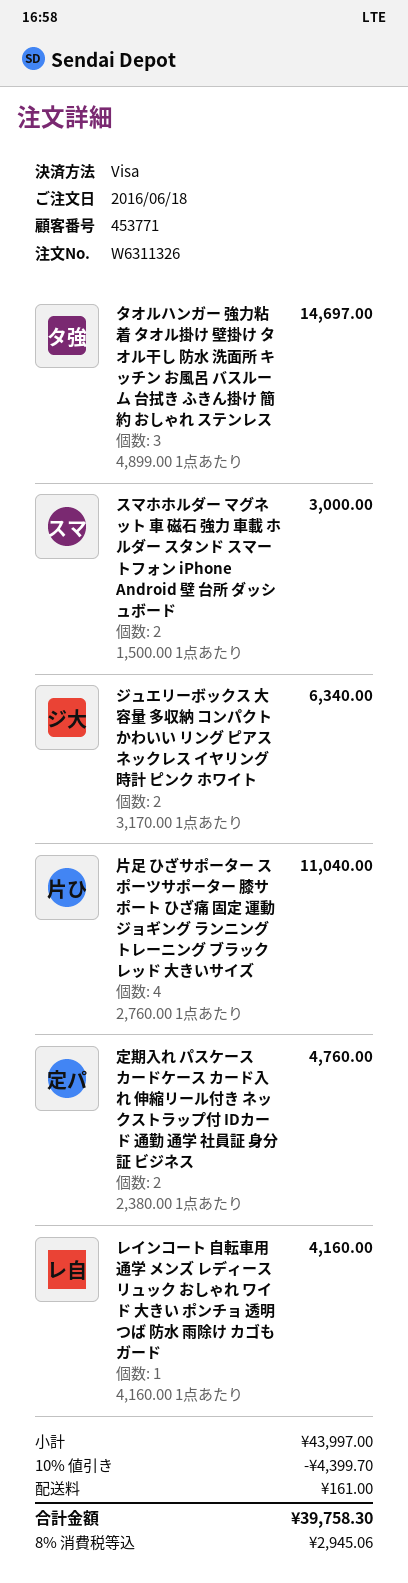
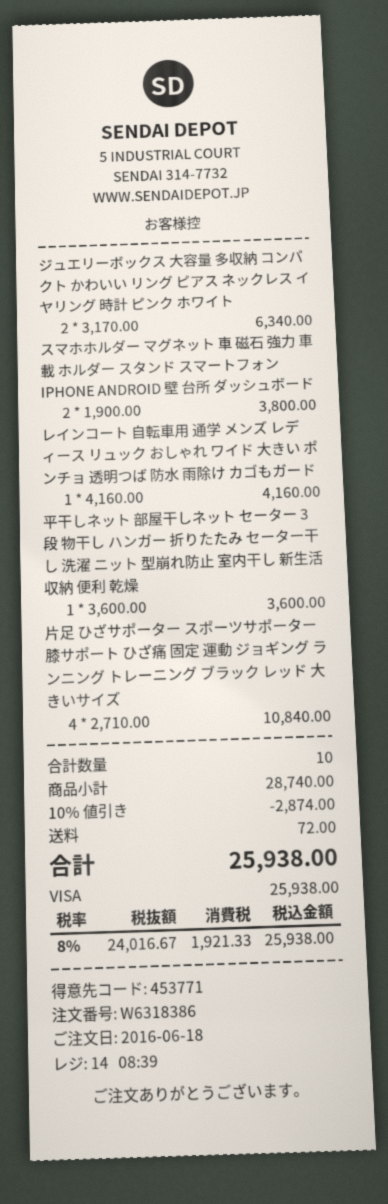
order number: W6311326 -> W6318386
タオルハンガー 強力粘着 タオル掛け 壁掛け タオル干し 防水 洗面所 キッチン お風呂 バスルーム 台拭き ふきん掛け 簡約 おしゃれ ステンレス: 3 x 4899.00 = 14697.00 -> none
スマホホルダー マグネット 車 磁石 強力 車載 ホルダー スタンド スマートフォン iPhone Android 壁 台所 ダッシュボード: 2 x 1500.00 = 3000.00 -> 2 x 1900.00 = 3800.00
片足 ひざサポーター スポーツサポーター 膝サポート ひざ痛 固定 運動 ジョギング ランニング トレーニング ブラック レッド 大きいサイズ: 4 x 2760.00 = 11040.00 -> 4 x 2710.00 = 10840.00
定期入れ パスケース カードケース カード入れ 伸縮リール付き ネックストラップ付 IDカード 通勤 通学 社員証 身分証 ビジネス: 2 x 2380.00 = 4760.00 -> none
平干しネット 部屋干しネット セーター 3段 物干し ハンガー 折りたたみ セーター干し 洗濯 ニット 型崩れ防止 室内干し 新生活 収納 便利 乾燥: none -> 1 x 3600.00 = 3600.00
subtotal: 43997.00 -> 28740.00
discount: 10% = 4399.70 -> 10% = 2874.00
shipping: 161.00 -> 72.00
tax: 8% = 2945.06 -> 8% = 1921.33
total: 39758.30 -> 25938.00

